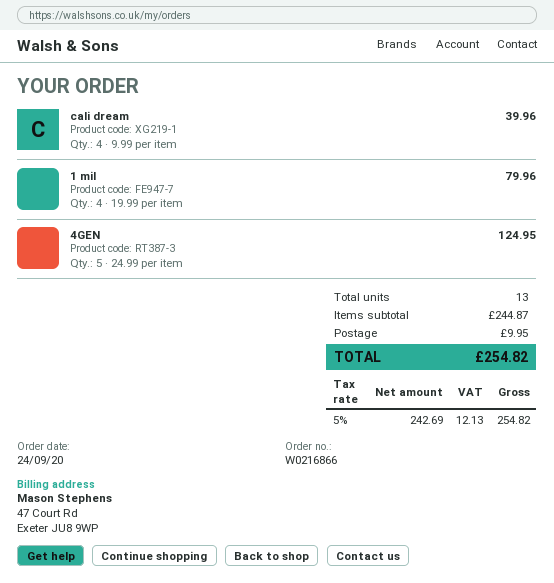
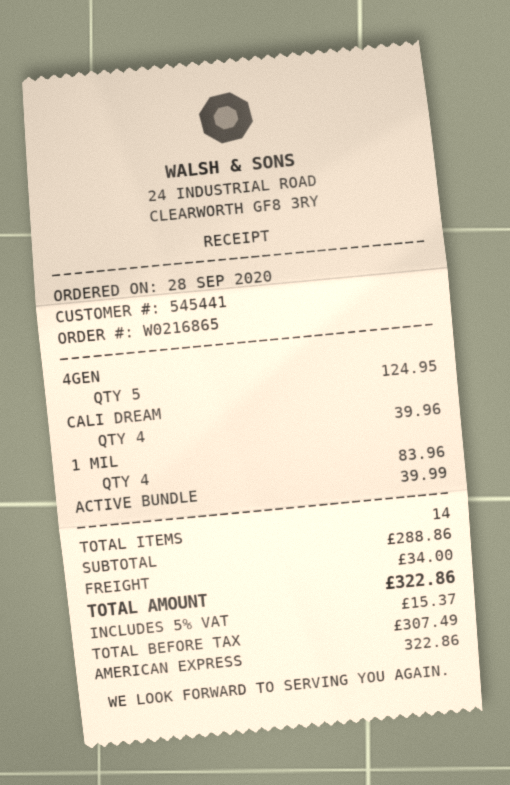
order number: W0216866 -> W0216865
order date: 2020-09-24 -> 2020-09-28
1 mil: 4 for 79.96 -> 4 for 83.96
ACTIVE BUNDLE: none -> 1 for 39.99
total quantity: 13 -> 14
subtotal: 244.87 -> 288.86
shipping: 9.95 -> 34.00
net: 242.69 -> 307.49
tax: 5% = 12.13 -> 5% = 15.37
total: 254.82 -> 322.86

